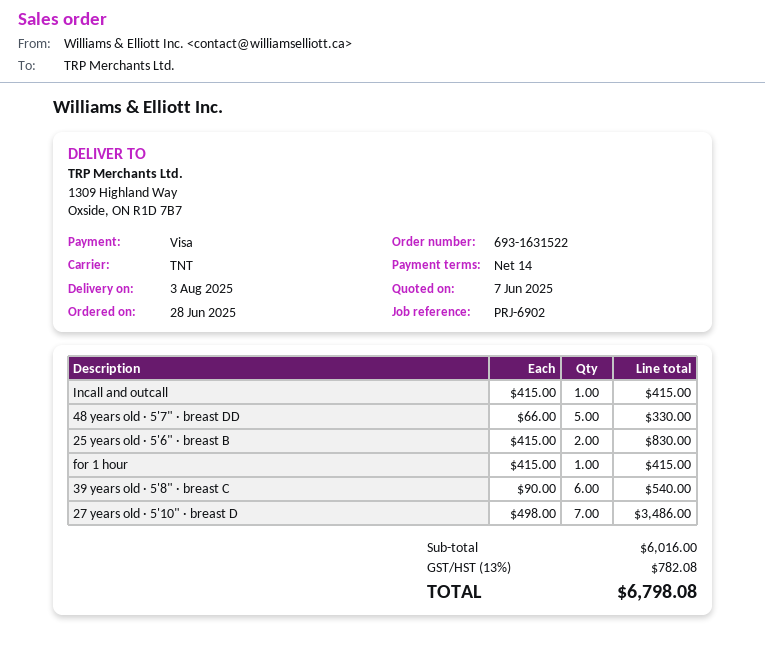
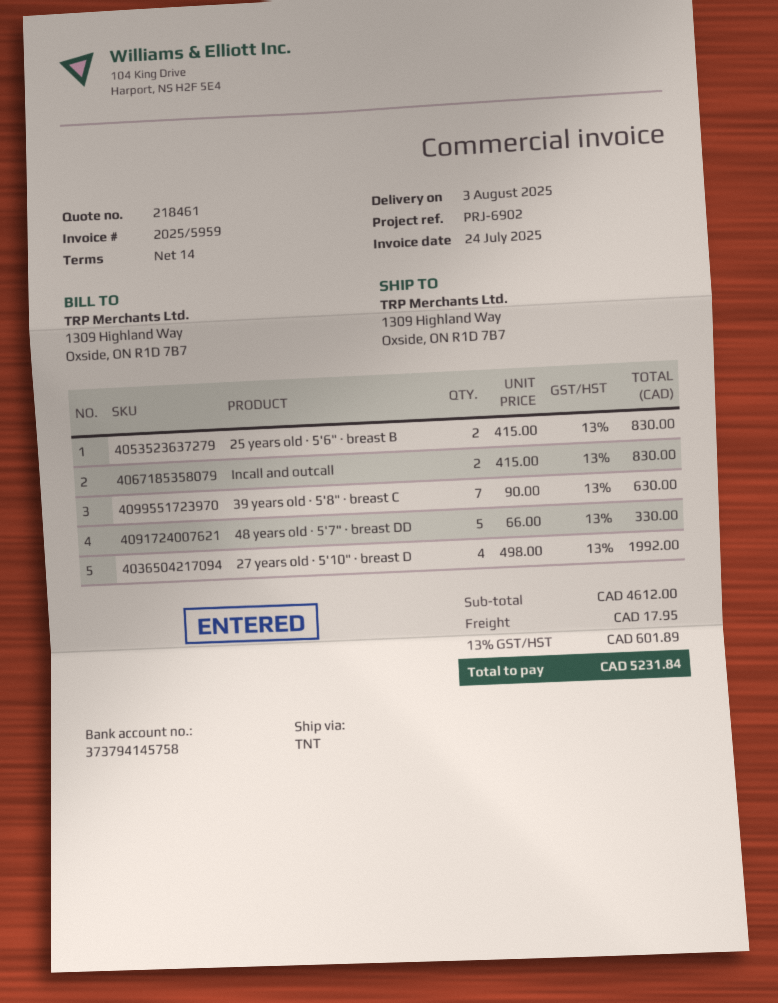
Incall and outcall: 1 x 415.00 = 415.00 -> 2 x 415.00 = 830.00
for 1 hour: 1 x 415.00 = 415.00 -> none
39 years old · 5'8" · breast C: 6 x 90.00 = 540.00 -> 7 x 90.00 = 630.00
27 years old · 5'10" · breast D: 7 x 498.00 = 3486.00 -> 4 x 498.00 = 1992.00
subtotal: 6016.00 -> 4612.00
shipping: none -> 17.95
tax: 13% = 782.08 -> 13% = 601.89
total: 6798.08 -> 5231.84

